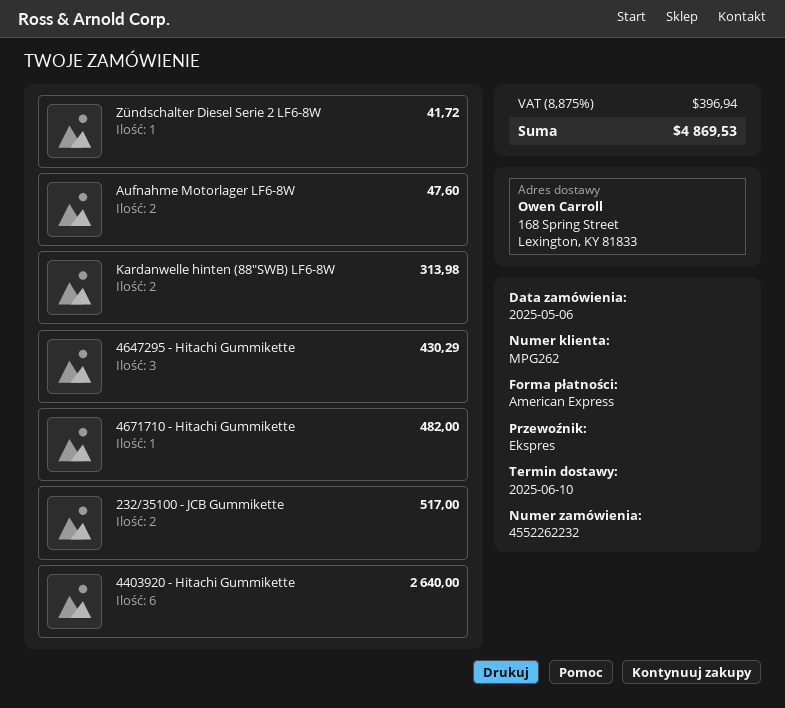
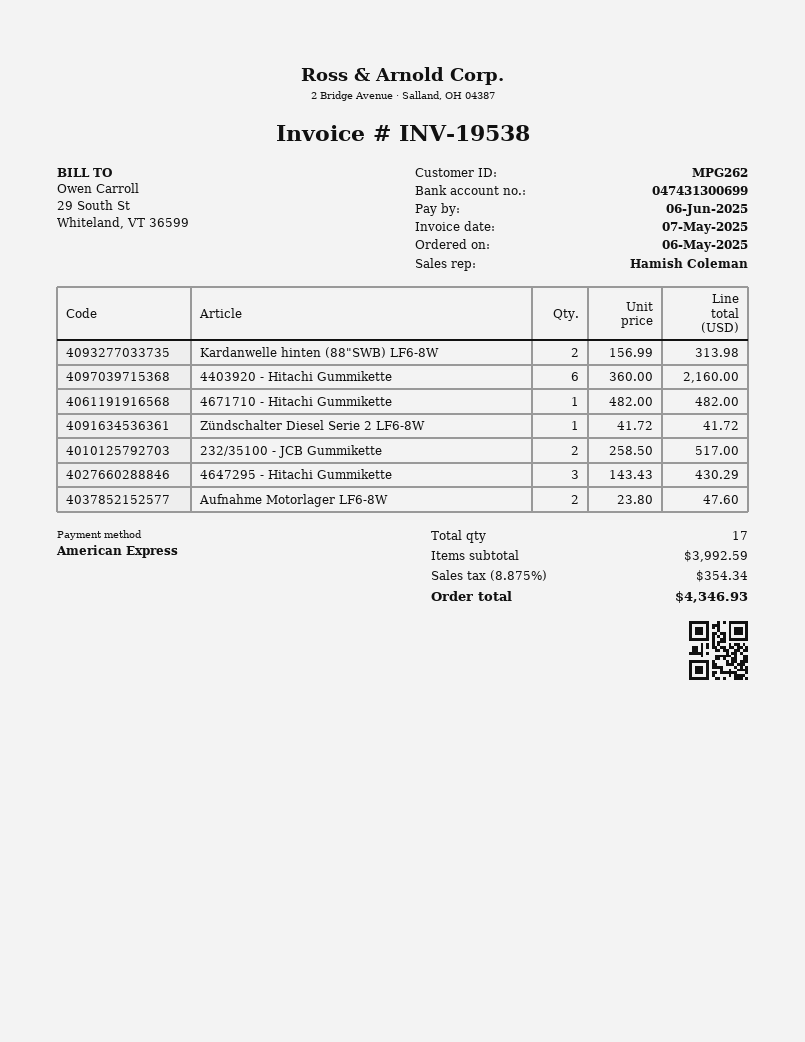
4403920 - Hitachi Gummikette: 6 for 2640.00 -> 6 for 2160.00
tax: 8.875% = 396.94 -> 8.875% = 354.34
total: 4869.53 -> 4346.93

